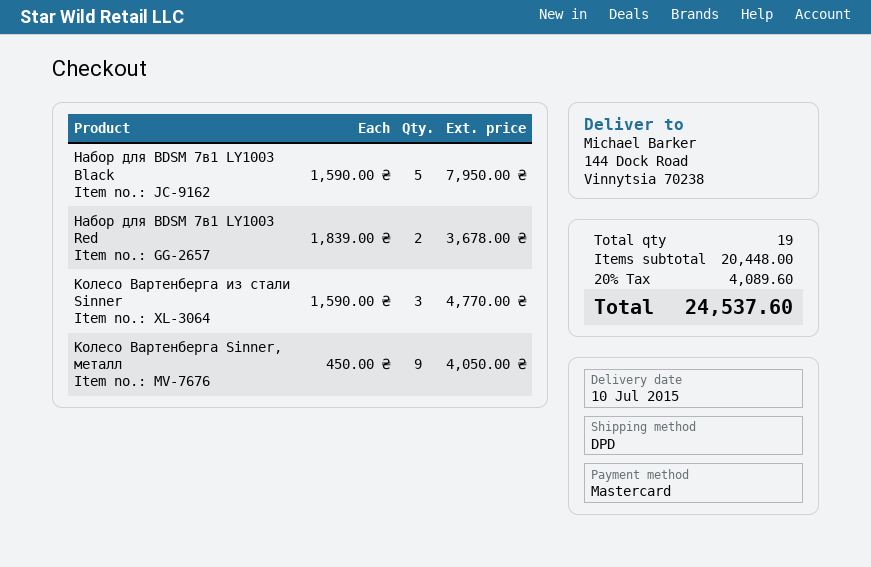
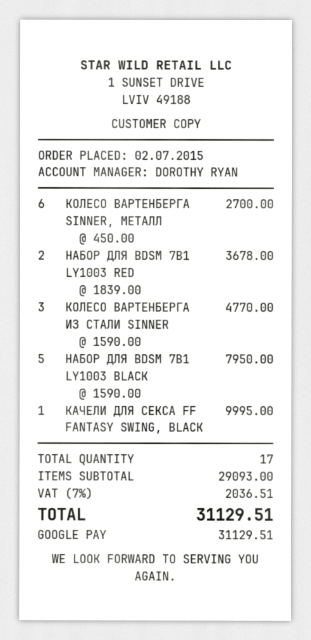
payment method: Mastercard -> Google Pay
Колесо Вартенберга Sinner, металл: 9 x 450.00 = 4050.00 -> 6 x 450.00 = 2700.00
КАЧЕЛИ ДЛЯ СЕКСА FF FANTASY SWING, BLACK: none -> 1 x 9995.00 = 9995.00
total quantity: 19 -> 17
subtotal: 20448.00 -> 29093.00
tax: 20% = 4089.60 -> 7% = 2036.51
total: 24537.60 -> 31129.51

